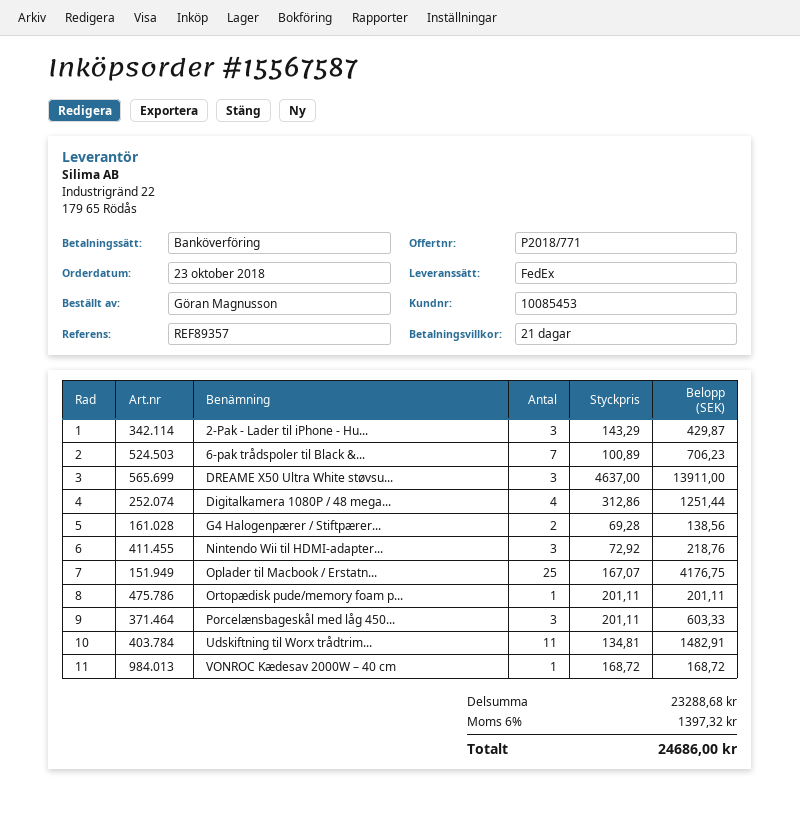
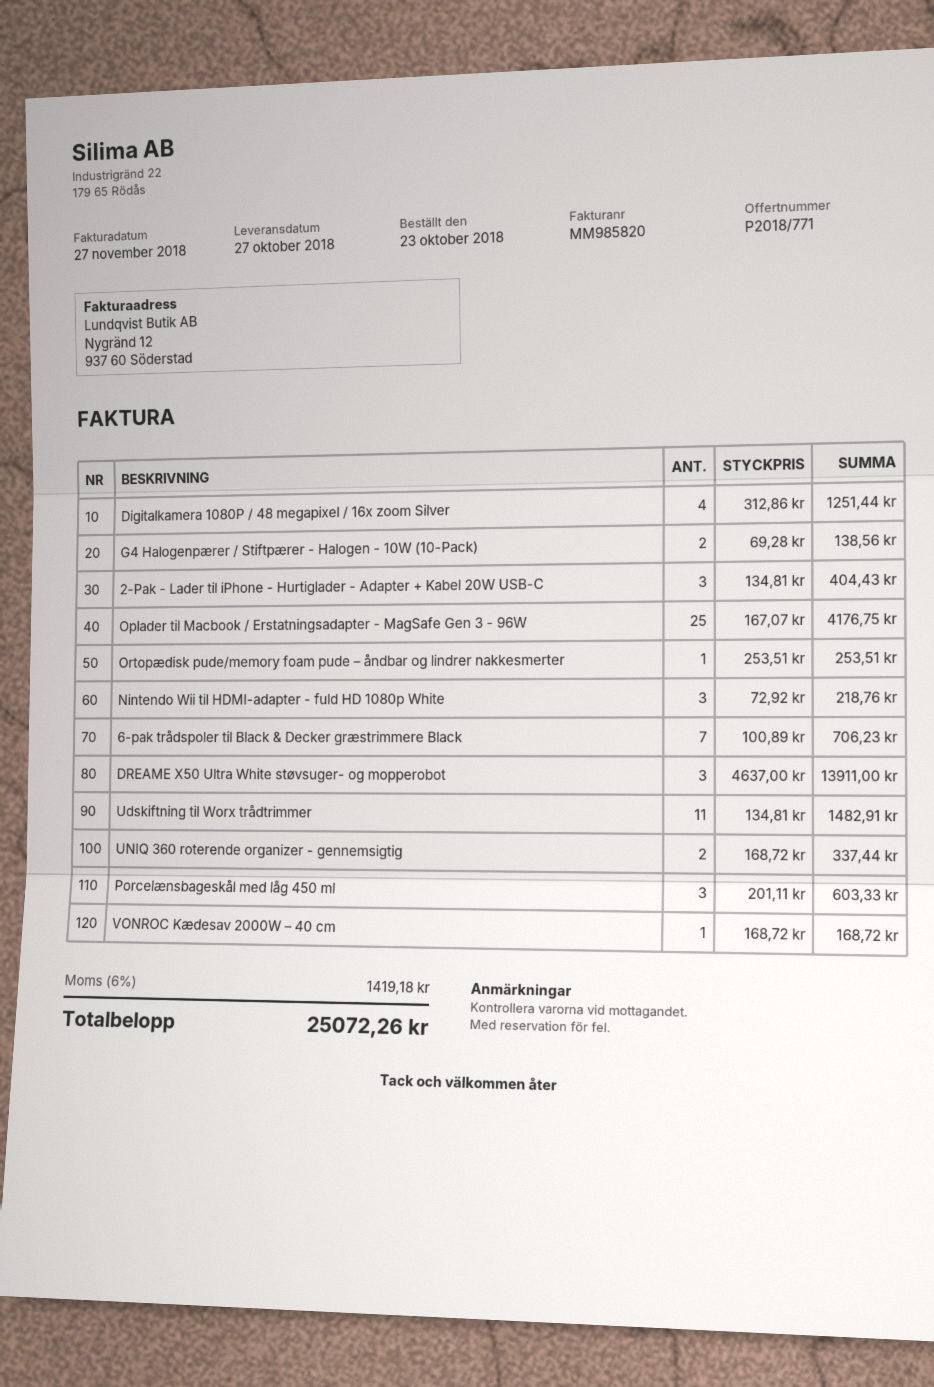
2-Pak - Lader til iPhone - Hu...: 3 x 143.29 = 429.87 -> 3 x 134.81 = 404.43
Ortopædisk pude/memory foam p...: 1 x 201.11 = 201.11 -> 1 x 253.51 = 253.51
UNIQ 360 roterende organizer - gennemsigtig: none -> 2 x 168.72 = 337.44
tax: 6% = 1397.32 -> 6% = 1419.18
total: 24686.00 -> 25072.26

